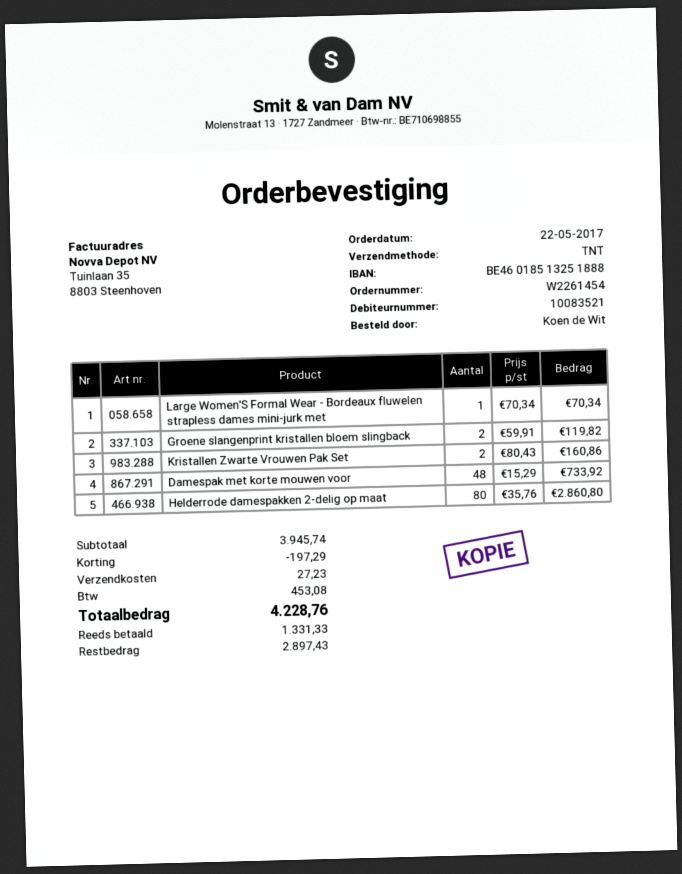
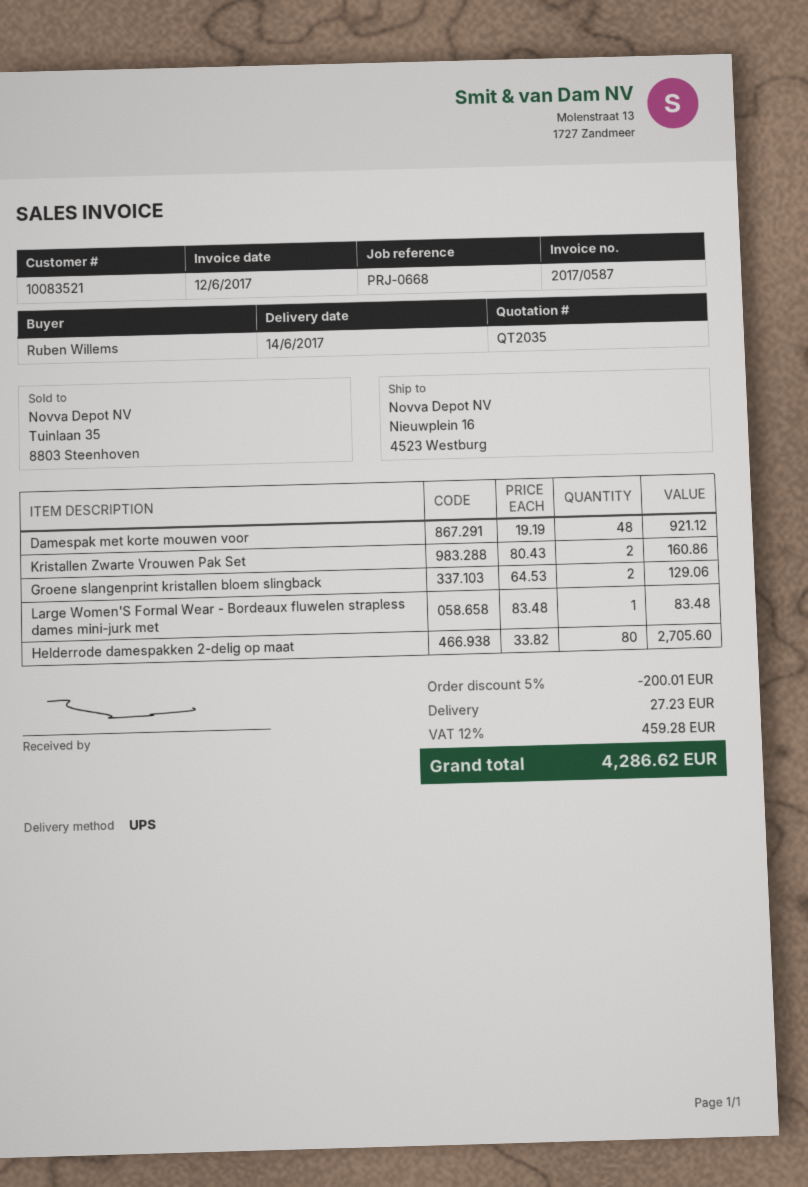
ordered by: Koen de Wit -> Ruben Willems
shipping method: TNT -> UPS
Large Women'S Formal Wear - Bordeaux fluwelen strapless dames mini-jurk met: 1 x 70.34 = 70.34 -> 1 x 83.48 = 83.48
Groene slangenprint kristallen bloem slingback: 2 x 59.91 = 119.82 -> 2 x 64.53 = 129.06
Damespak met korte mouwen voor: 48 x 15.29 = 733.92 -> 48 x 19.19 = 921.12
Helderrode damespakken 2-delig op maat: 80 x 35.76 = 2860.80 -> 80 x 33.82 = 2705.60
discount: 197.29 -> 200.01
tax: 453.08 -> 459.28
total: 4228.76 -> 4286.62

